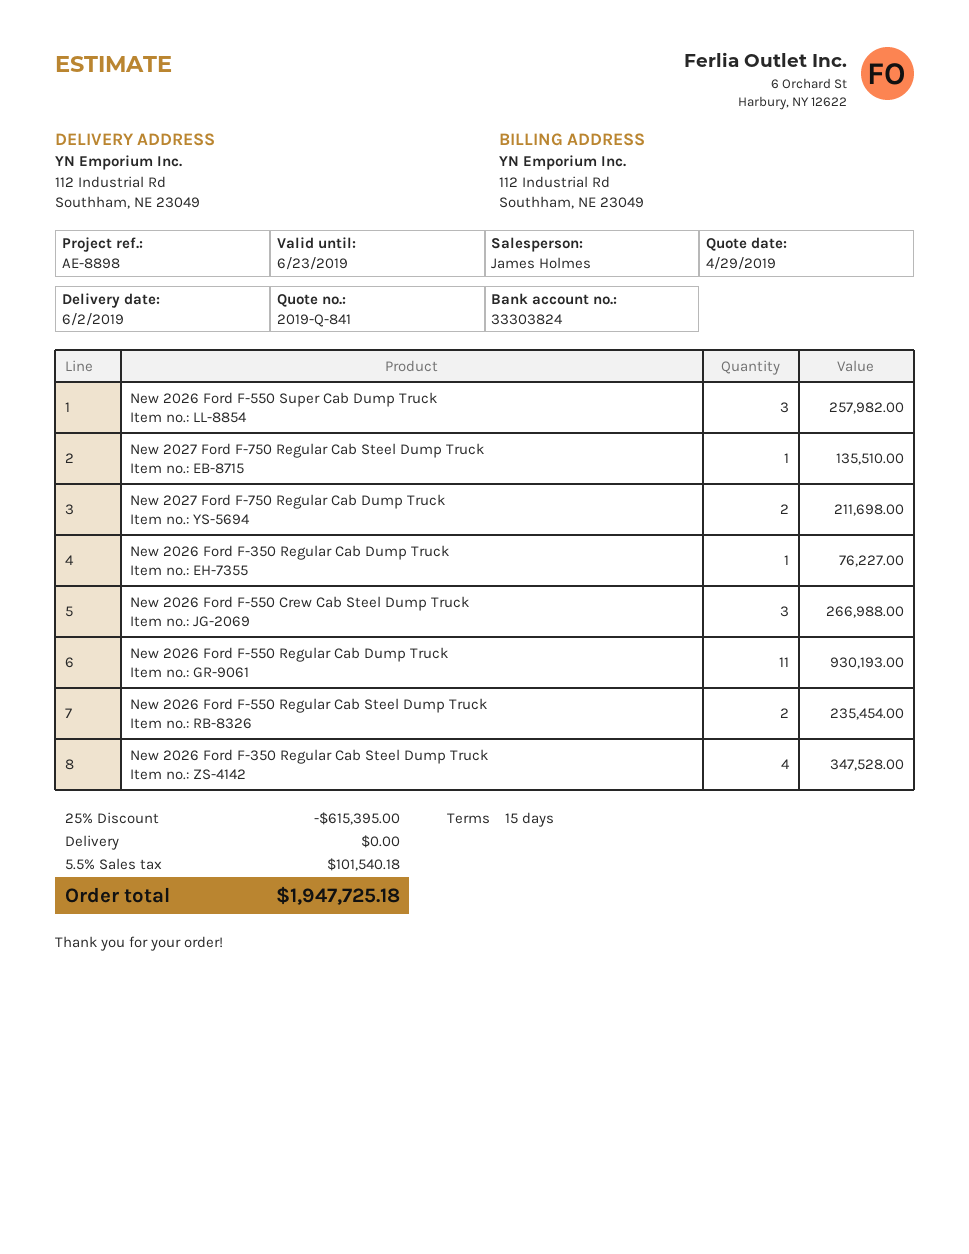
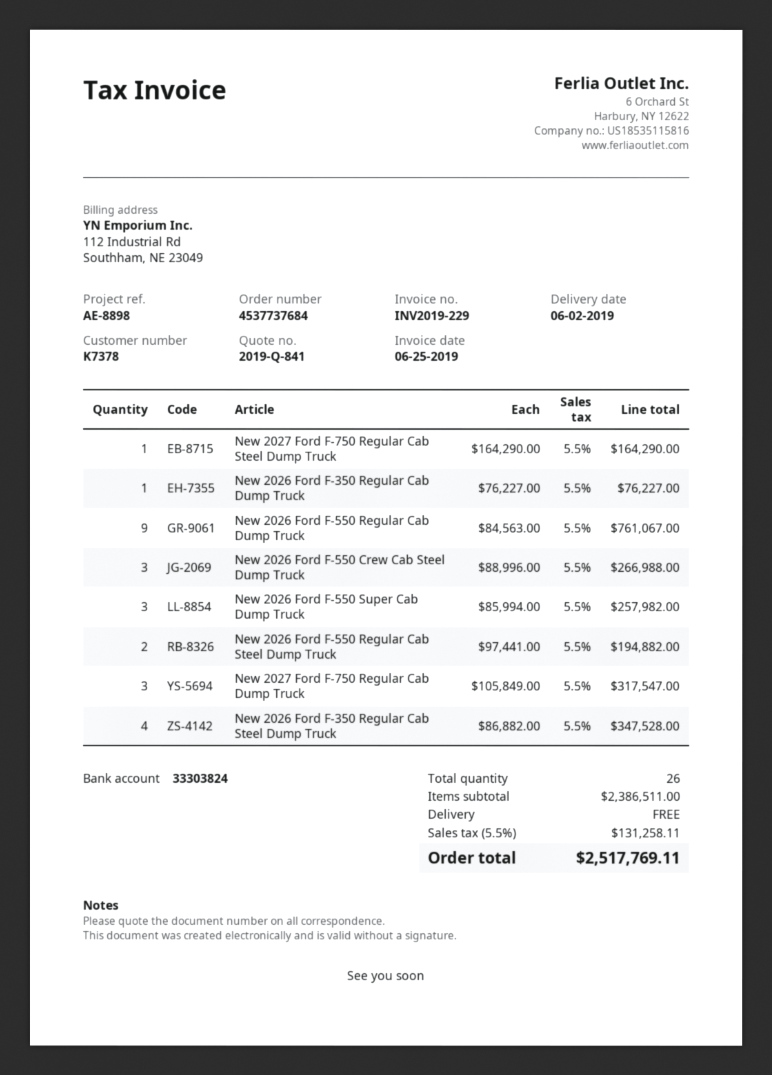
New 2027 Ford F-750 Regular Cab Steel Dump Truck: 1 for 135510.00 -> 1 for 164290.00
New 2027 Ford F-750 Regular Cab Dump Truck: 2 for 211698.00 -> 3 for 317547.00
New 2026 Ford F-550 Regular Cab Dump Truck: 11 for 930193.00 -> 9 for 761067.00
New 2026 Ford F-550 Regular Cab Steel Dump Truck: 2 for 235454.00 -> 2 for 194882.00
discount: 25% = 615395.00 -> none
tax: 5.5% = 101540.18 -> 5.5% = 131258.11
total: 1947725.18 -> 2517769.11

